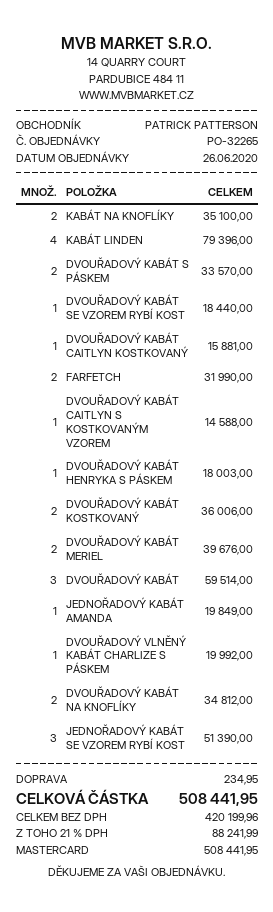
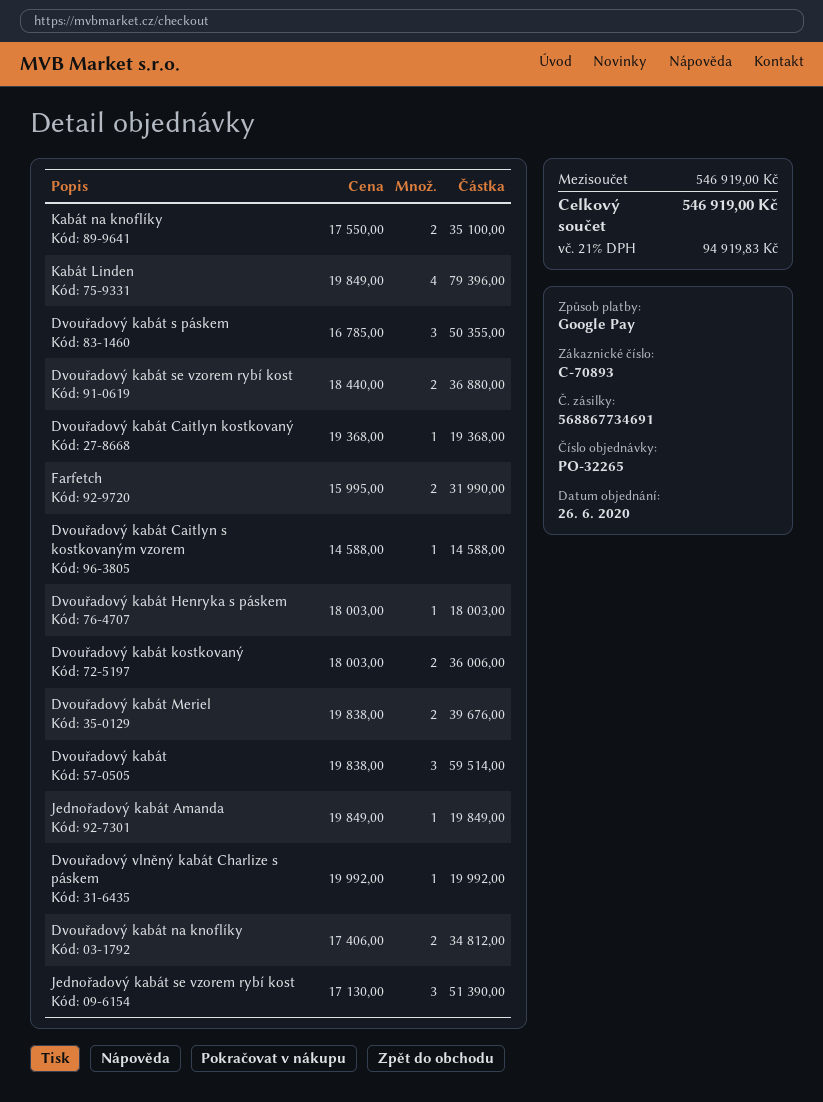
payment method: Mastercard -> Google Pay
DVOUŘADOVÝ KABÁT S PÁSKEM: 2 for 33570.00 -> 3 for 50355.00
DVOUŘADOVÝ KABÁT SE VZOREM RYBÍ KOST: 1 for 18440.00 -> 2 for 36880.00
DVOUŘADOVÝ KABÁT CAITLYN KOSTKOVANÝ: 1 for 15881.00 -> 1 for 19368.00
shipping: 234.95 -> none
tax: 21% = 88241.99 -> 21% = 94919.83
total: 508441.95 -> 546919.00

